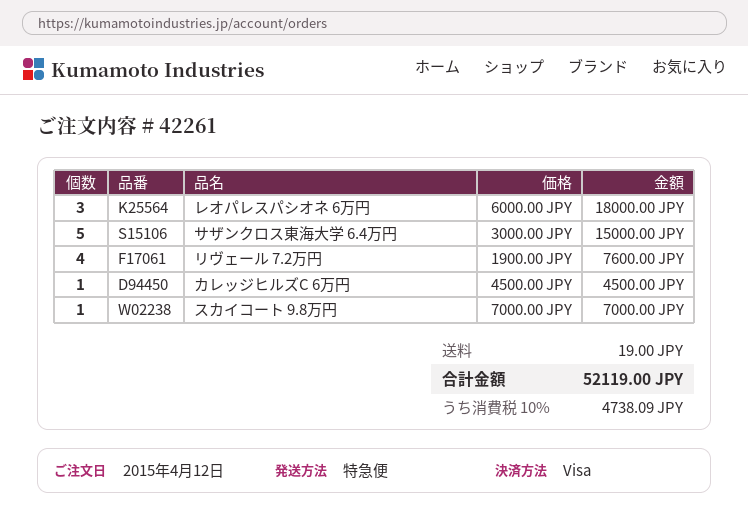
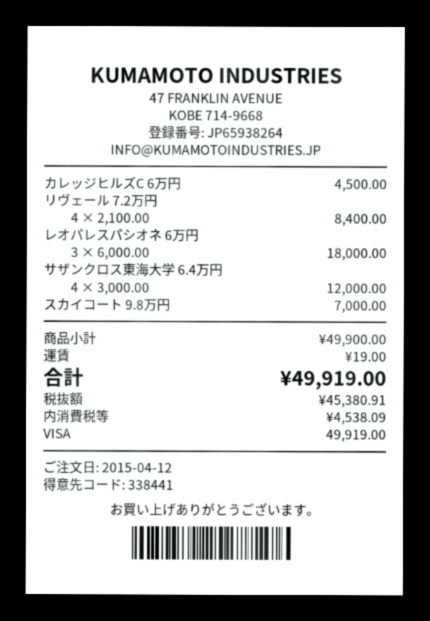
サザンクロス東海大学 6.4万円: 5 x 3000.00 = 15000.00 -> 4 x 3000.00 = 12000.00
リヴェール 7.2万円: 4 x 1900.00 = 7600.00 -> 4 x 2100.00 = 8400.00
tax: 4738.09 -> 4538.09
total: 52119.00 -> 49919.00

